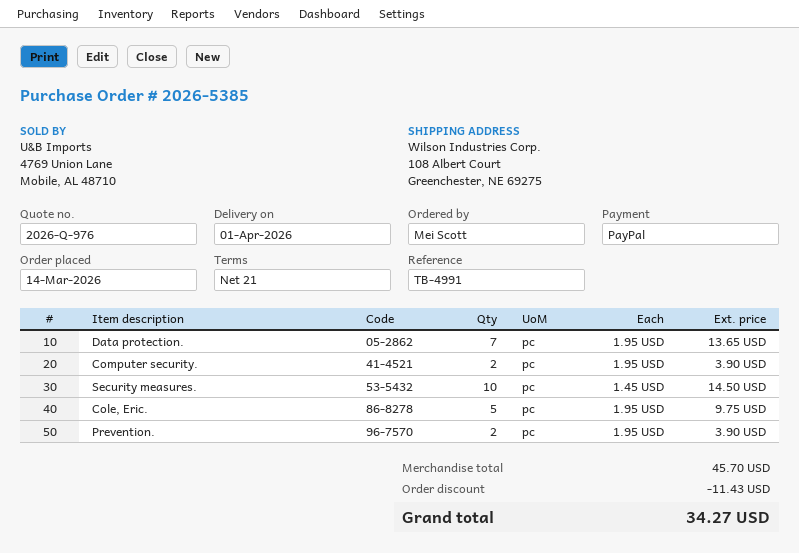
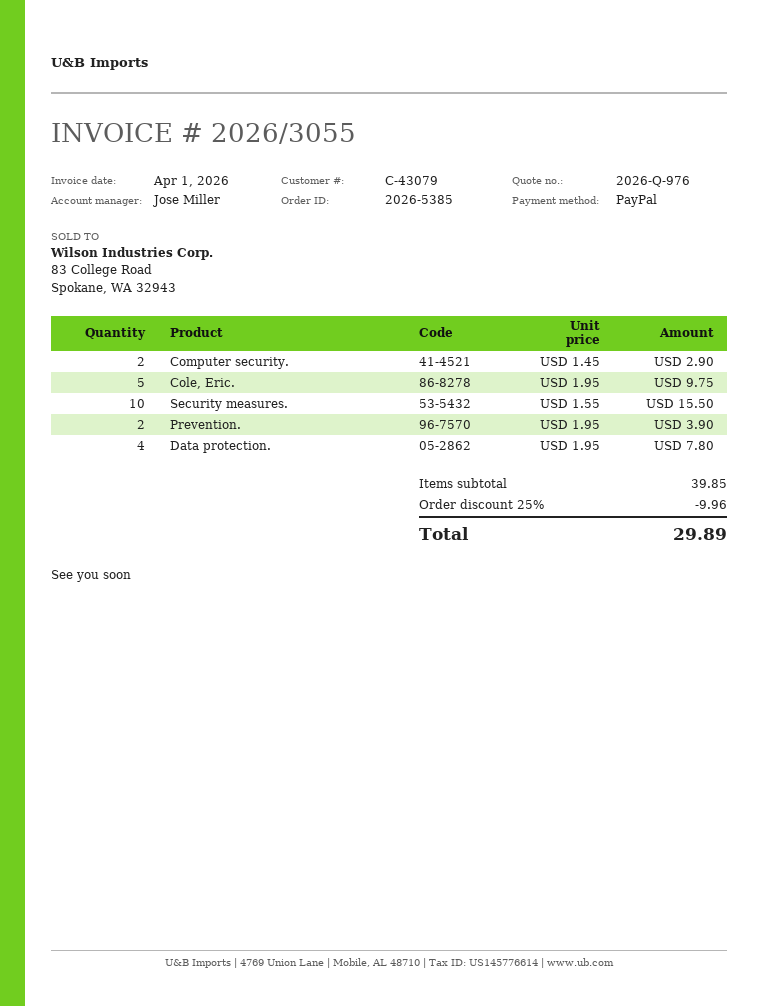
Data protection.: 7 x 1.95 = 13.65 -> 4 x 1.95 = 7.80
Computer security.: 2 x 1.95 = 3.90 -> 2 x 1.45 = 2.90
Security measures.: 10 x 1.45 = 14.50 -> 10 x 1.55 = 15.50
subtotal: 45.70 -> 39.85
discount: 11.43 -> 9.96
total: 34.27 -> 29.89

